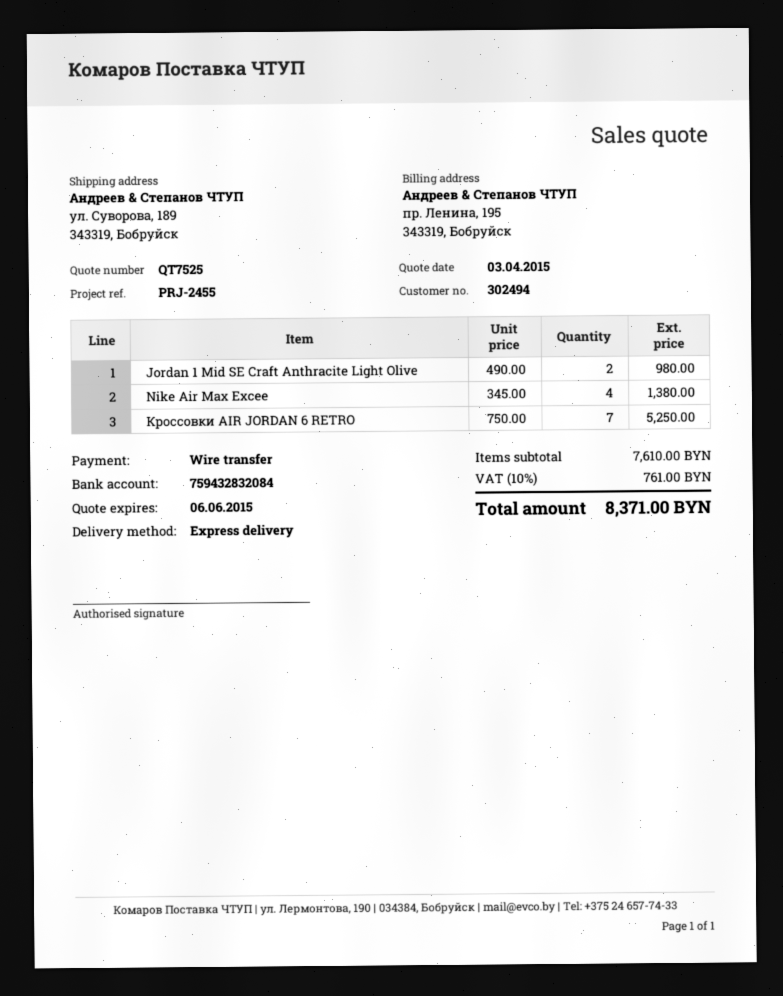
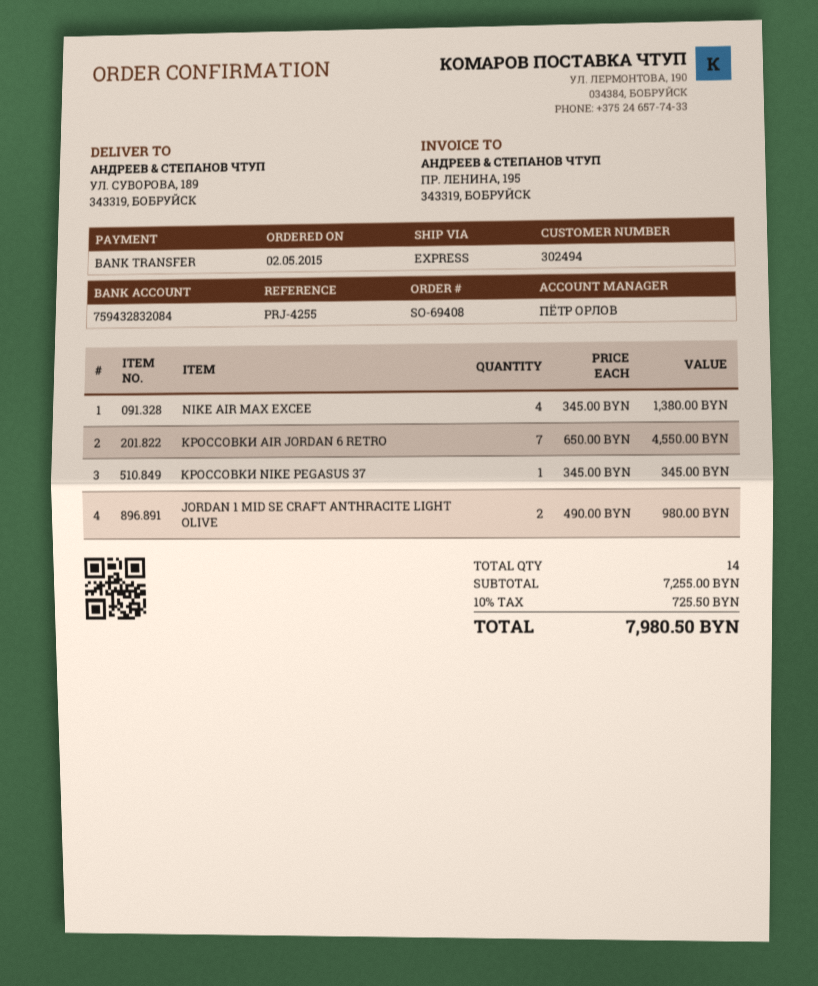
reference: PRJ-2455 -> PRJ-4255
Кроссовки AIR JORDAN 6 RETRO: 7 x 750.00 = 5250.00 -> 7 x 650.00 = 4550.00
КРОССОВКИ NIKE PEGASUS 37: none -> 1 x 345.00 = 345.00
subtotal: 7610.00 -> 7255.00
tax: 10% = 761.00 -> 10% = 725.50
total: 8371.00 -> 7980.50

